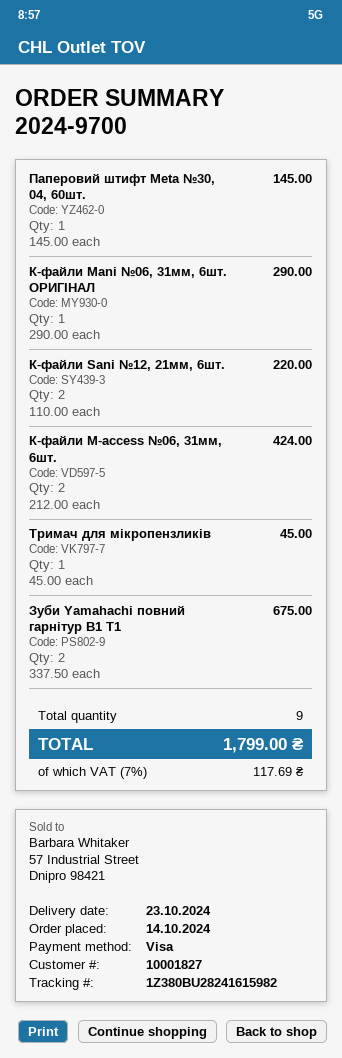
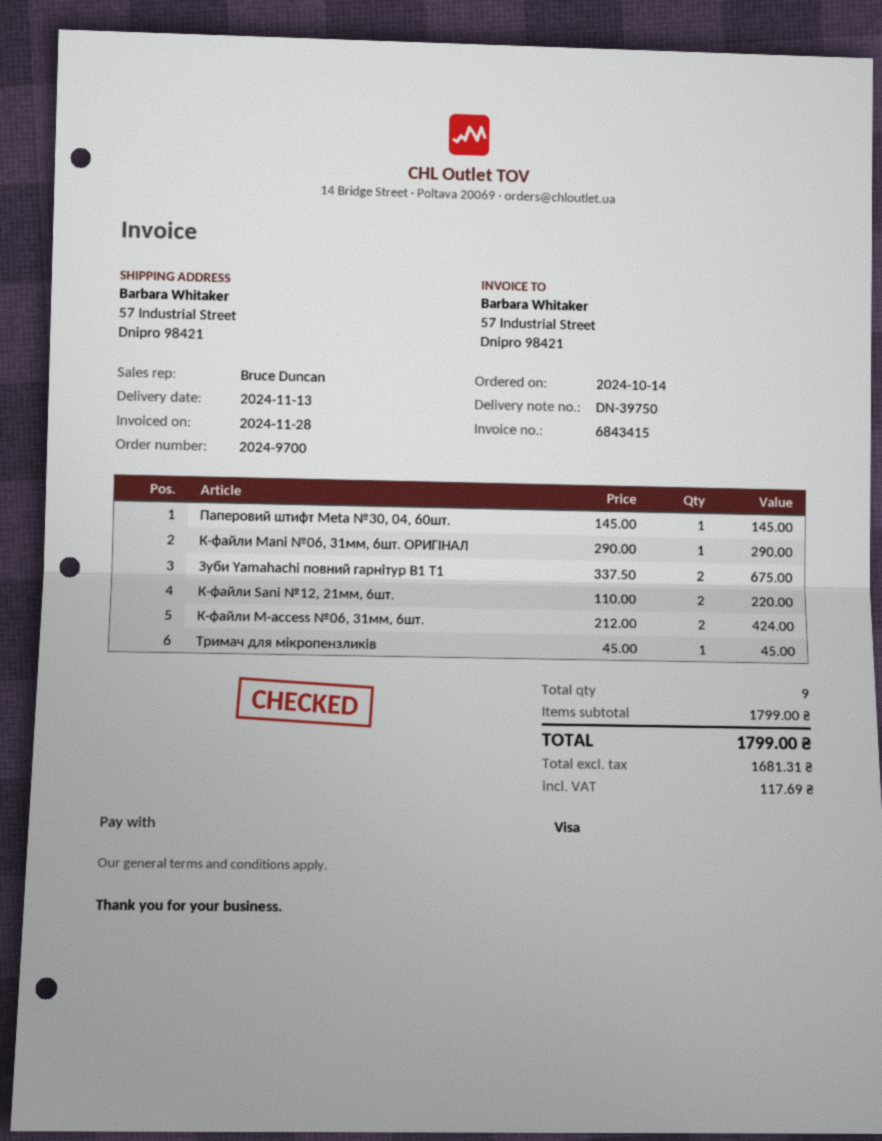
delivery date: 2024-10-23 -> 2024-11-13

